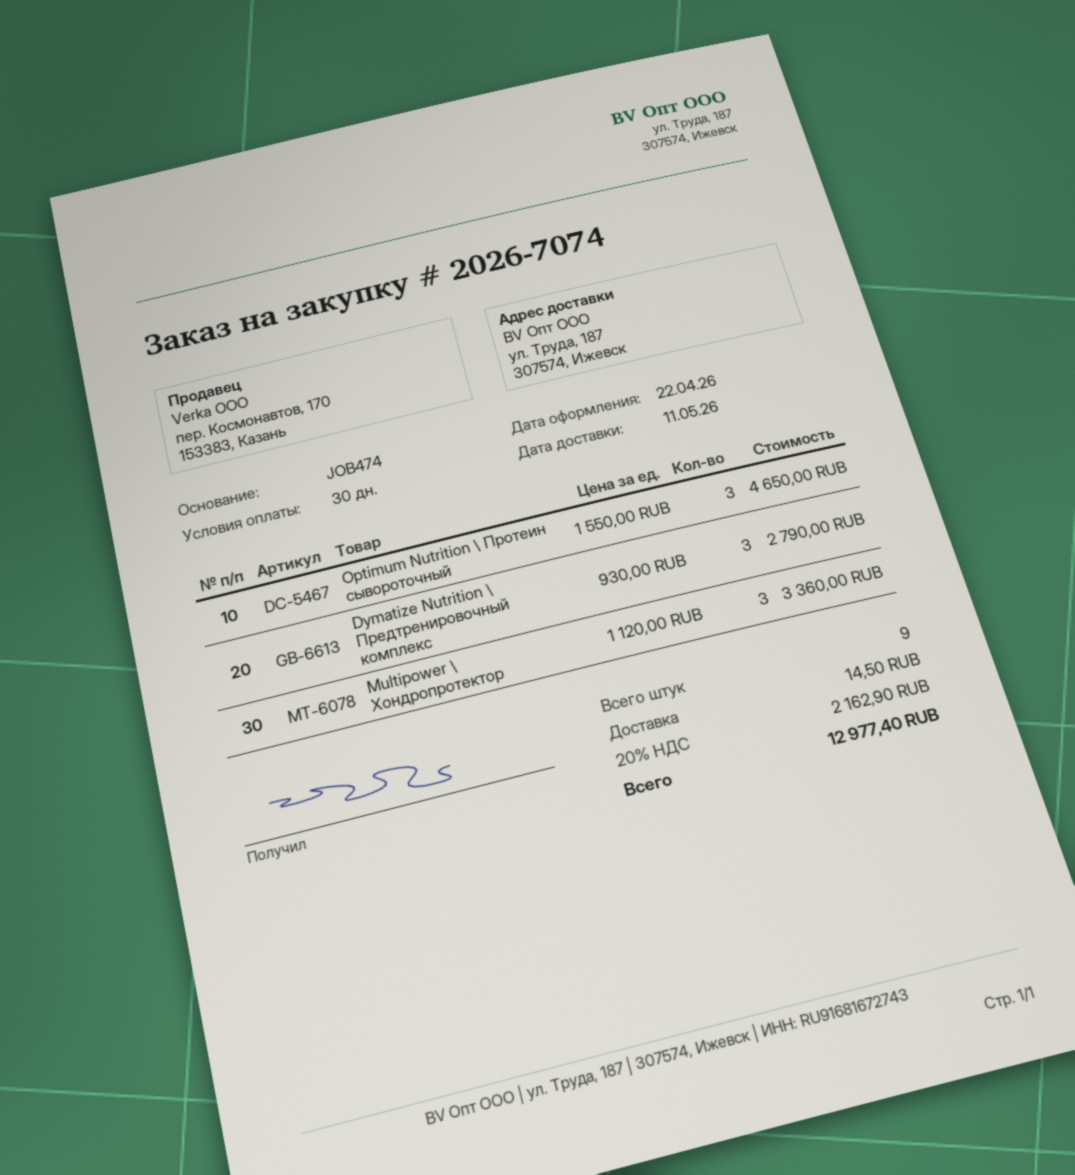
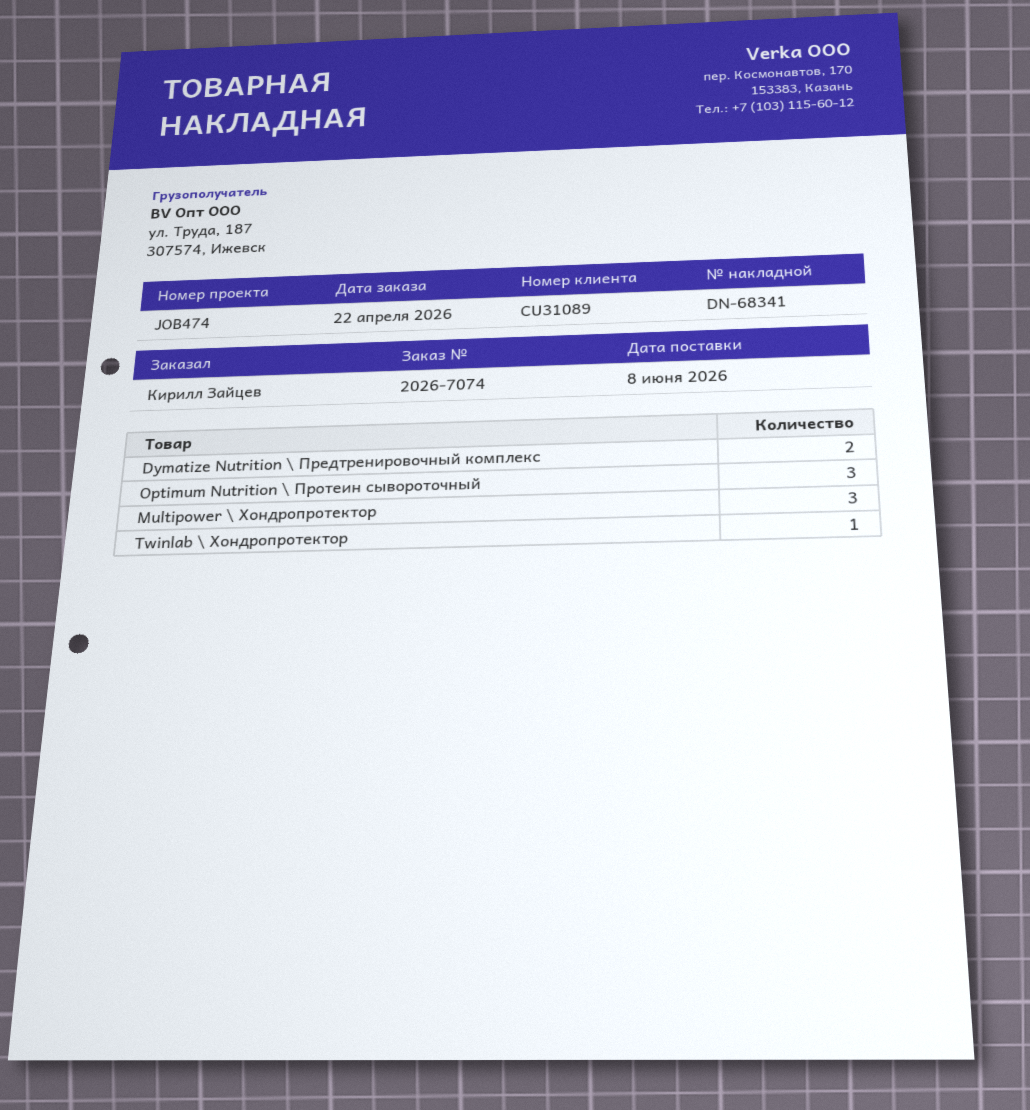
delivery date: 2026-05-11 -> 2026-06-08
Dymatize Nutrition \ Предтренировочный комплекс: 3 -> 2
Twinlab \ Хондропротектор: none -> 1

